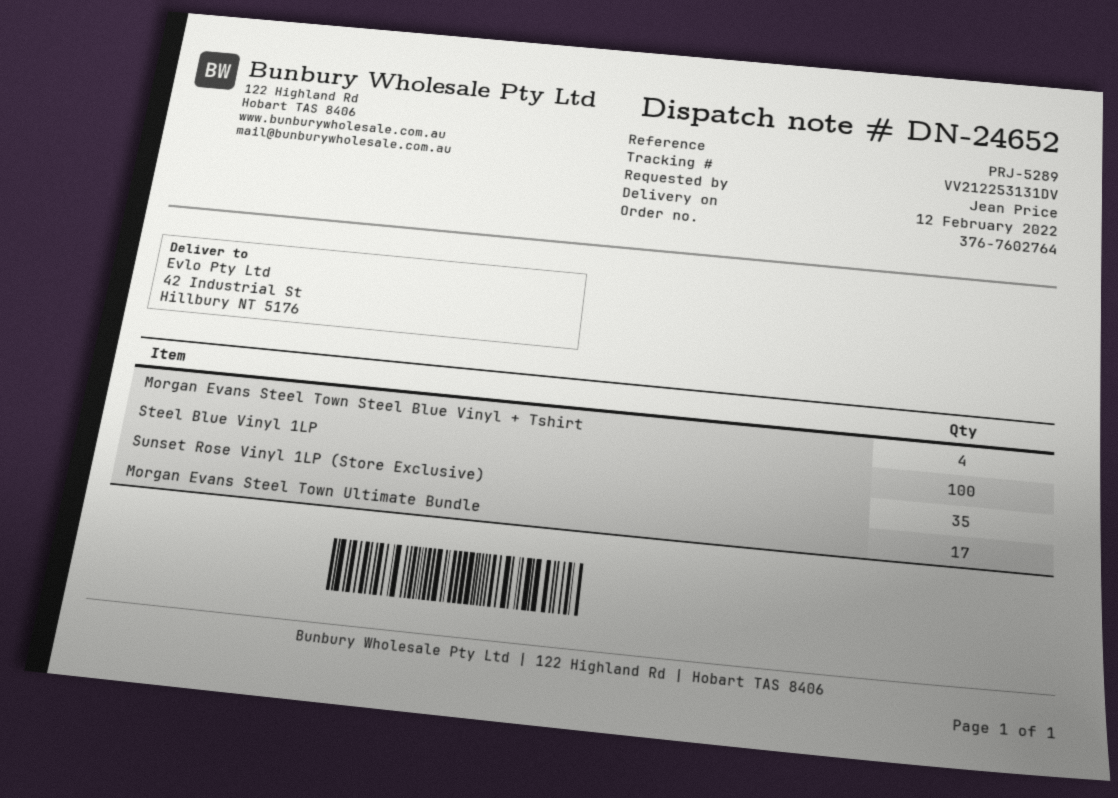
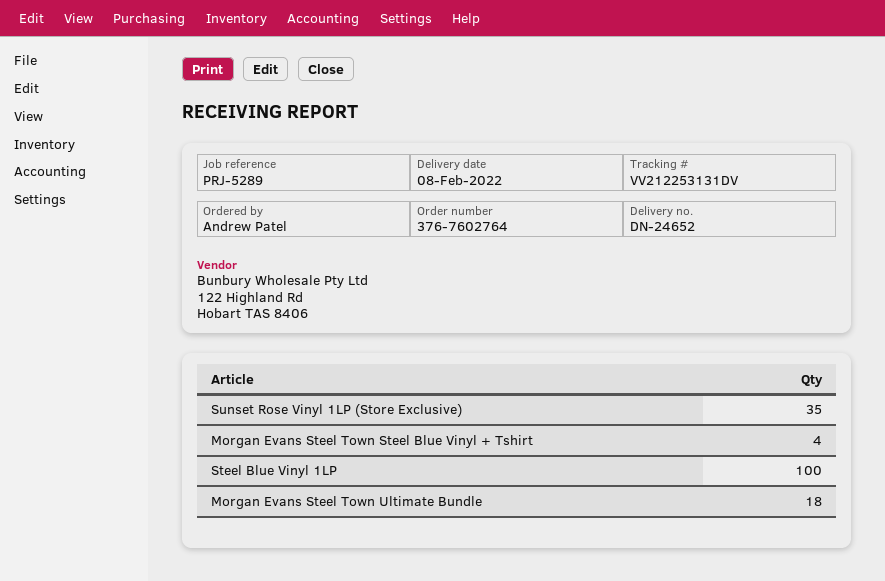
delivery date: 2022-02-12 -> 2022-02-08
ordered by: Jean Price -> Andrew Patel
Morgan Evans Steel Town Ultimate Bundle: 17 -> 18

